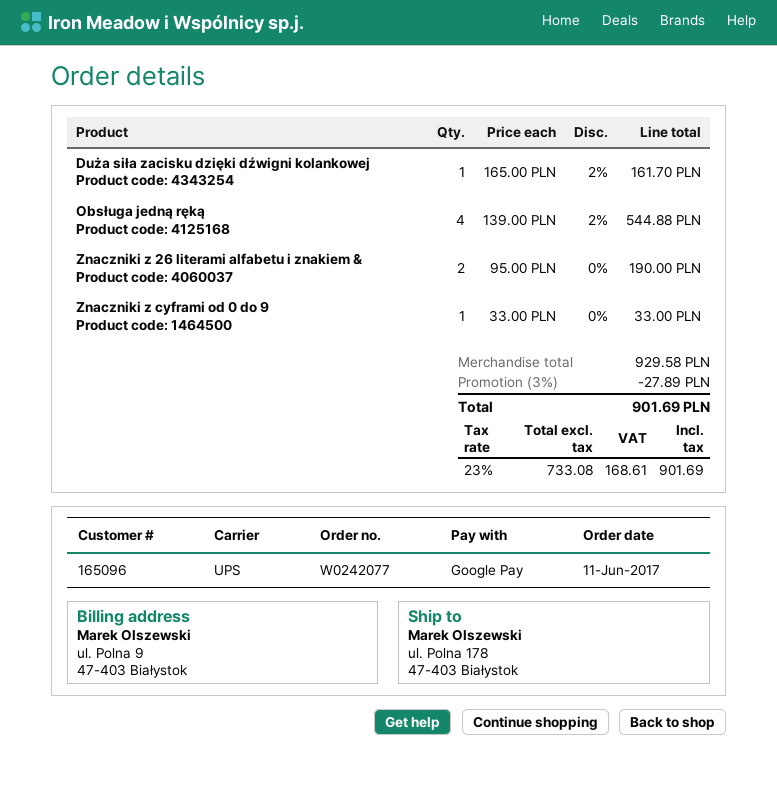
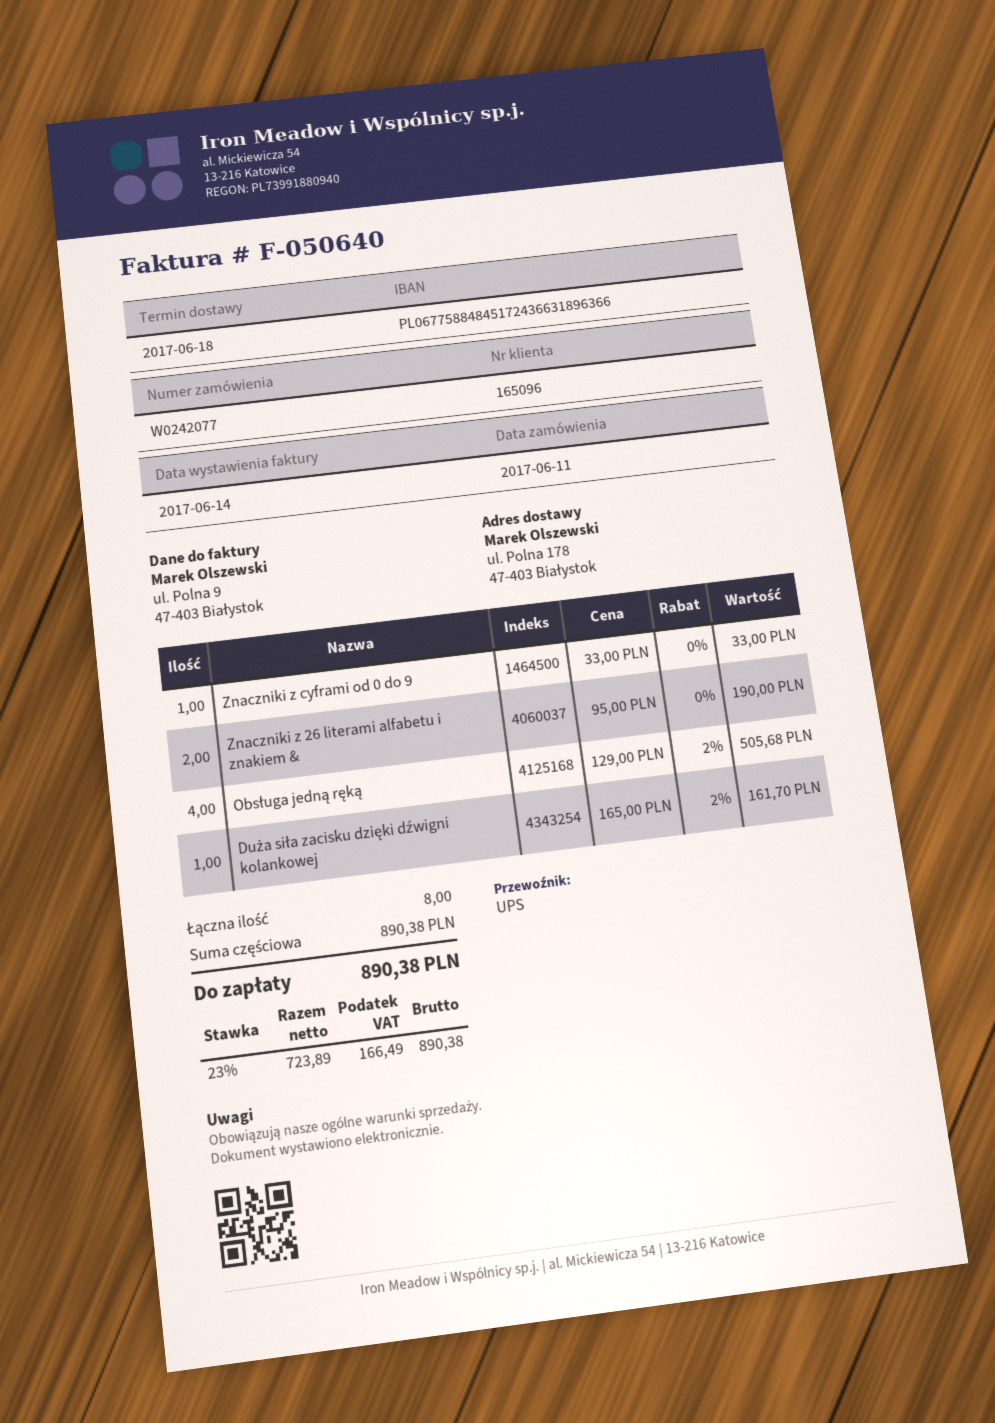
Obsługa jedną ręką: 4 x 139.00 - 2% = 544.88 -> 4 x 129.00 - 2% = 505.68
subtotal: 929.58 -> 890.38
discount: 3% = 27.89 -> none
net: 733.08 -> 723.89
tax: 23% = 168.61 -> 23% = 166.49
total: 901.69 -> 890.38

